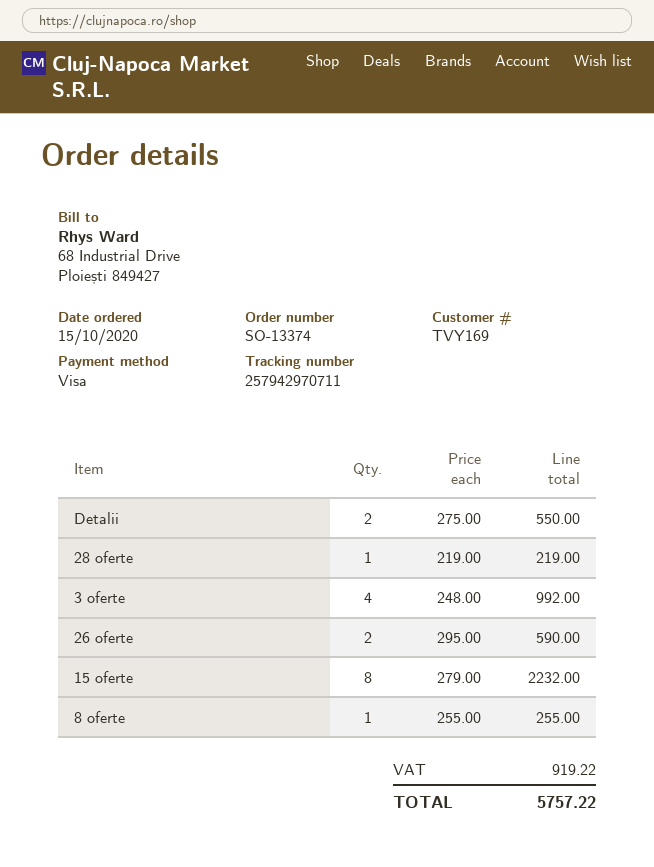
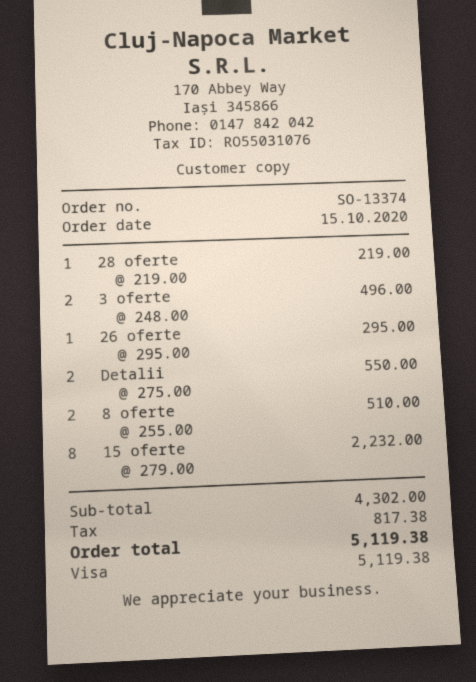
3 oferte: 4 x 248.00 = 992.00 -> 2 x 248.00 = 496.00
26 oferte: 2 x 295.00 = 590.00 -> 1 x 295.00 = 295.00
8 oferte: 1 x 255.00 = 255.00 -> 2 x 255.00 = 510.00
tax: 919.22 -> 817.38
total: 5757.22 -> 5119.38

